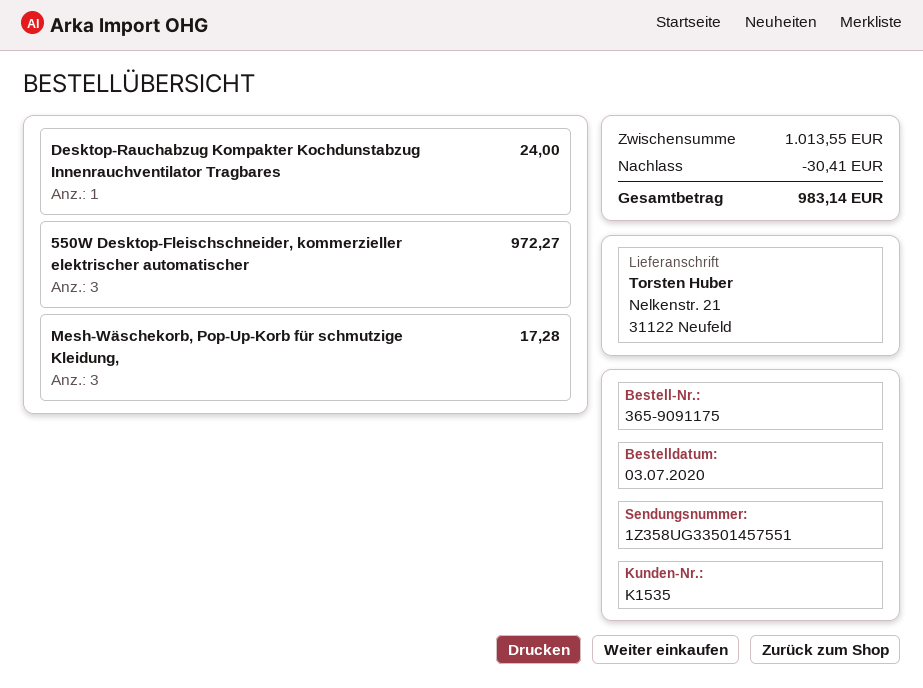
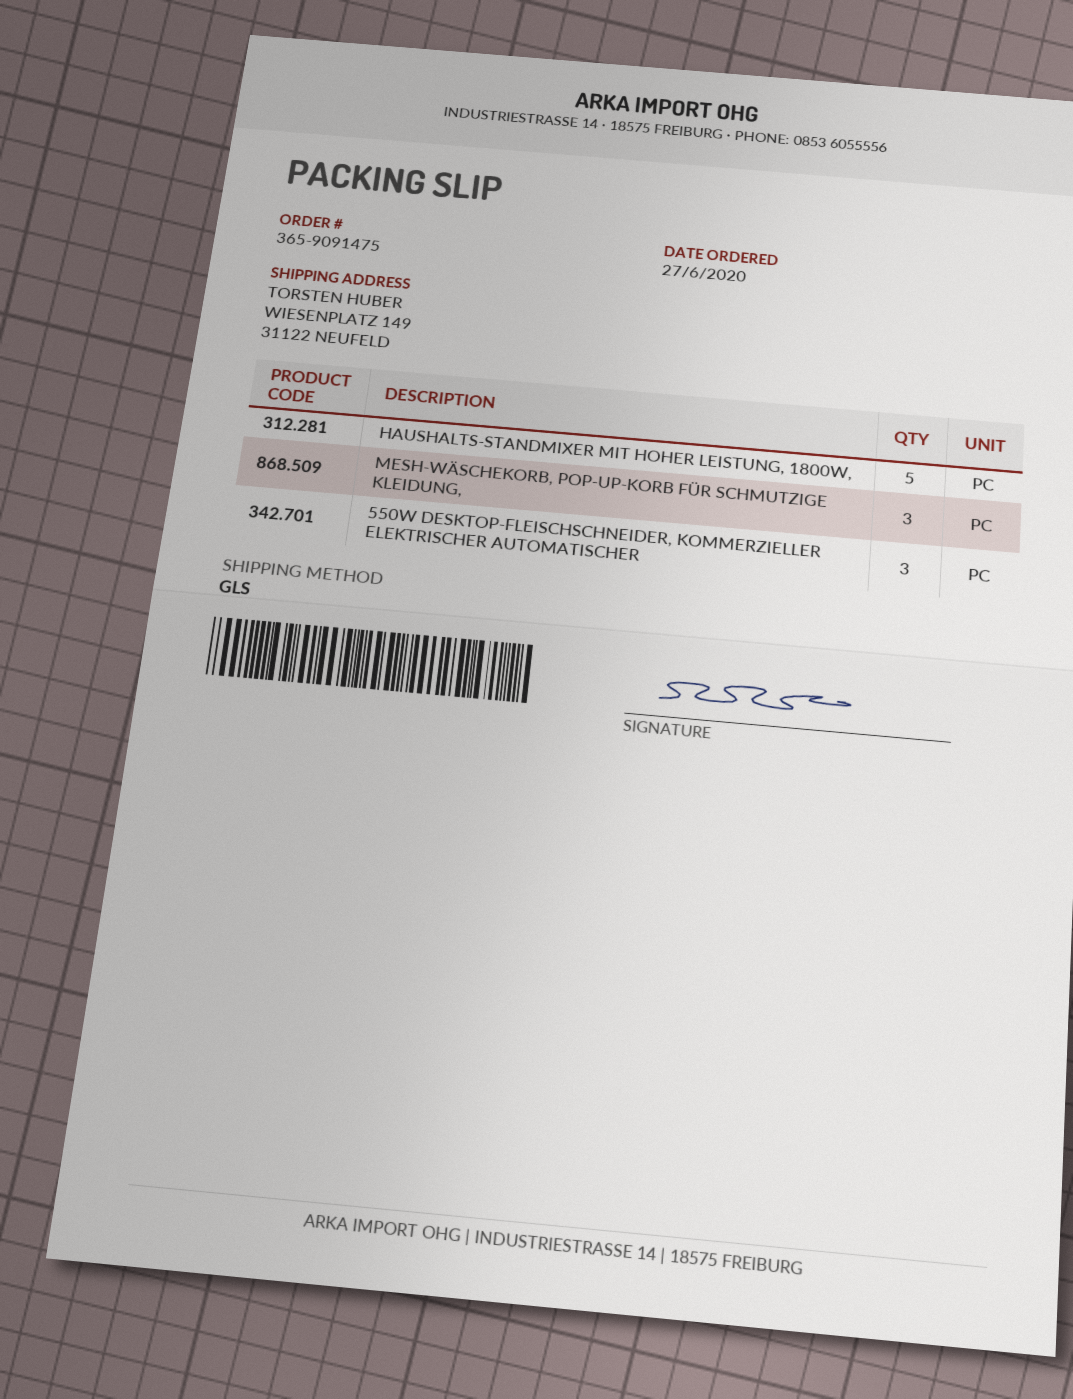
order number: 365-9091175 -> 365-9091475
order date: 2020-07-03 -> 2020-06-27
ship to: Nelkenstr. 21, 31122 Neufeld -> WIESENPLATZ 149, 31122 NEUFELD
Desktop-Rauchabzug Kompakter Kochdunstabzug Innenrauchventilator Tragbares: 1 -> none
HAUSHALTS-STANDMIXER MIT HOHER LEISTUNG, 1800W,: none -> 5

